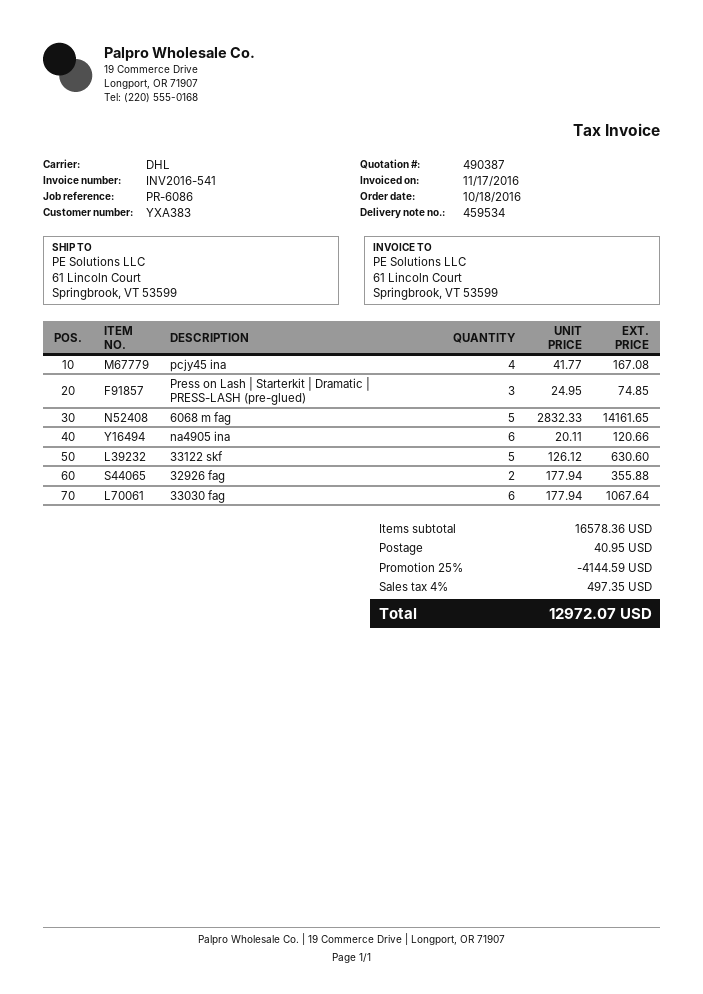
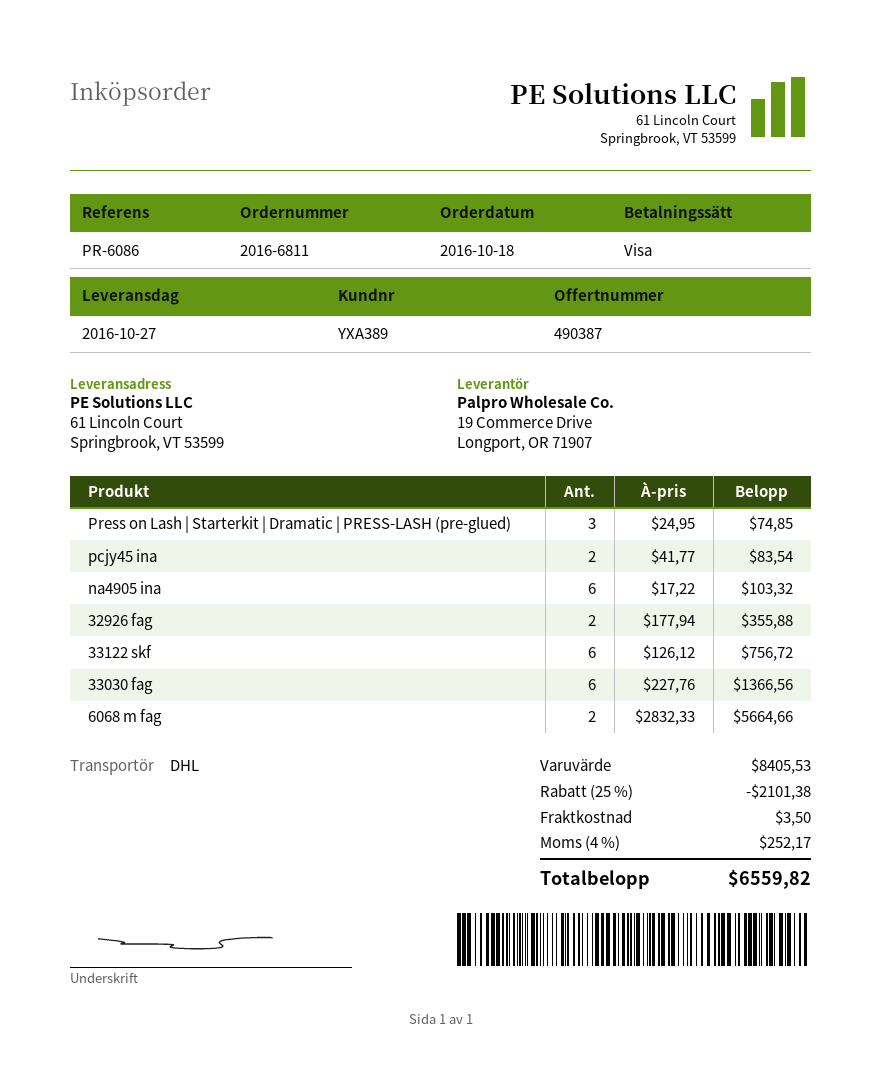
customer number: YXA383 -> YXA389
pcjy45 ina: 4 x 41.77 = 167.08 -> 2 x 41.77 = 83.54
6068 m fag: 5 x 2832.33 = 14161.65 -> 2 x 2832.33 = 5664.66
na4905 ina: 6 x 20.11 = 120.66 -> 6 x 17.22 = 103.32
33122 skf: 5 x 126.12 = 630.60 -> 6 x 126.12 = 756.72
33030 fag: 6 x 177.94 = 1067.64 -> 6 x 227.76 = 1366.56
subtotal: 16578.36 -> 8405.53
discount: 25% = 4144.59 -> 25% = 2101.38
shipping: 40.95 -> 3.50
tax: 4% = 497.35 -> 4% = 252.17
total: 12972.07 -> 6559.82

